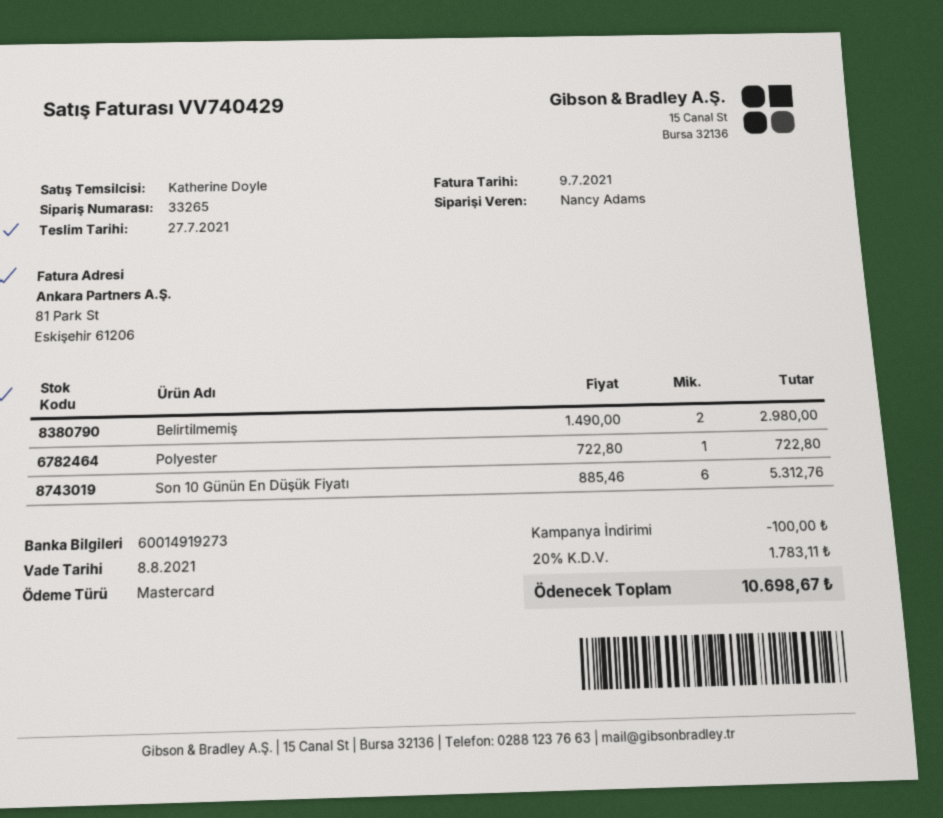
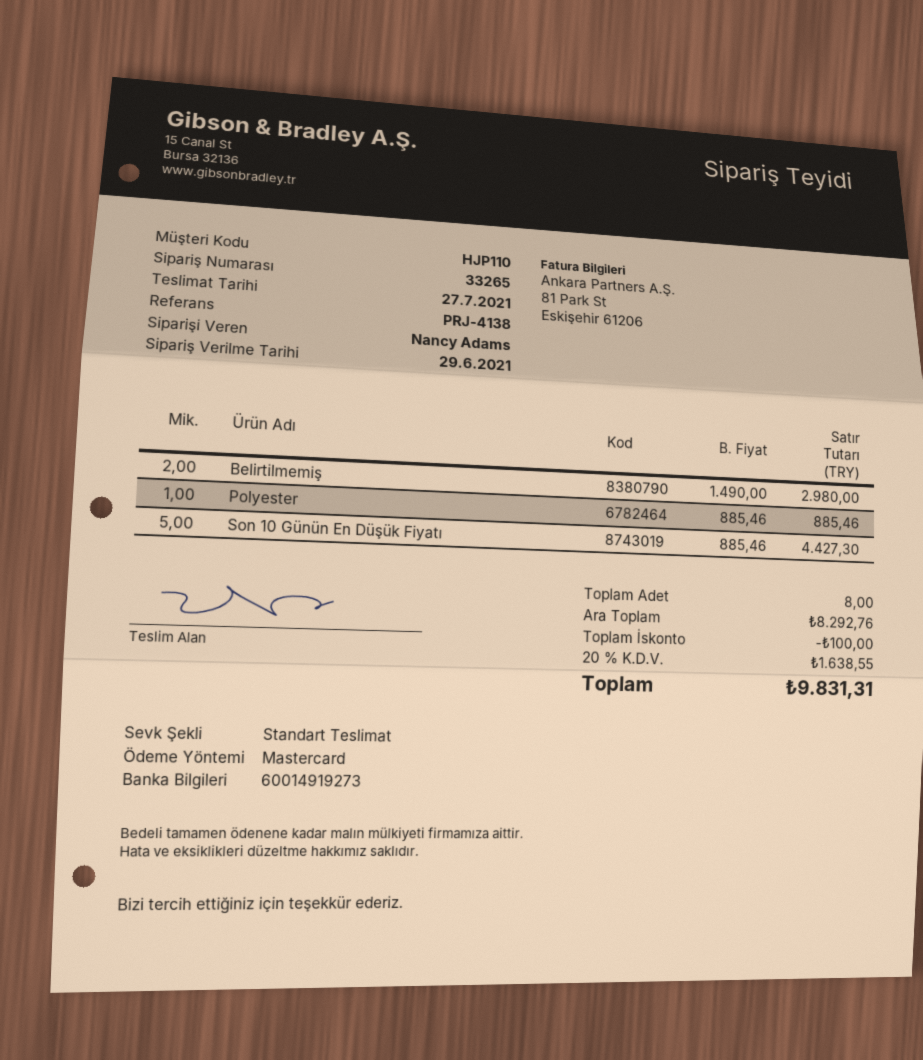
Polyester: 1 x 722.80 = 722.80 -> 1 x 885.46 = 885.46
Son 10 Günün En Düşük Fiyatı: 6 x 885.46 = 5312.76 -> 5 x 885.46 = 4427.30
tax: 20% = 1783.11 -> 20% = 1638.55
total: 10698.67 -> 9831.31

